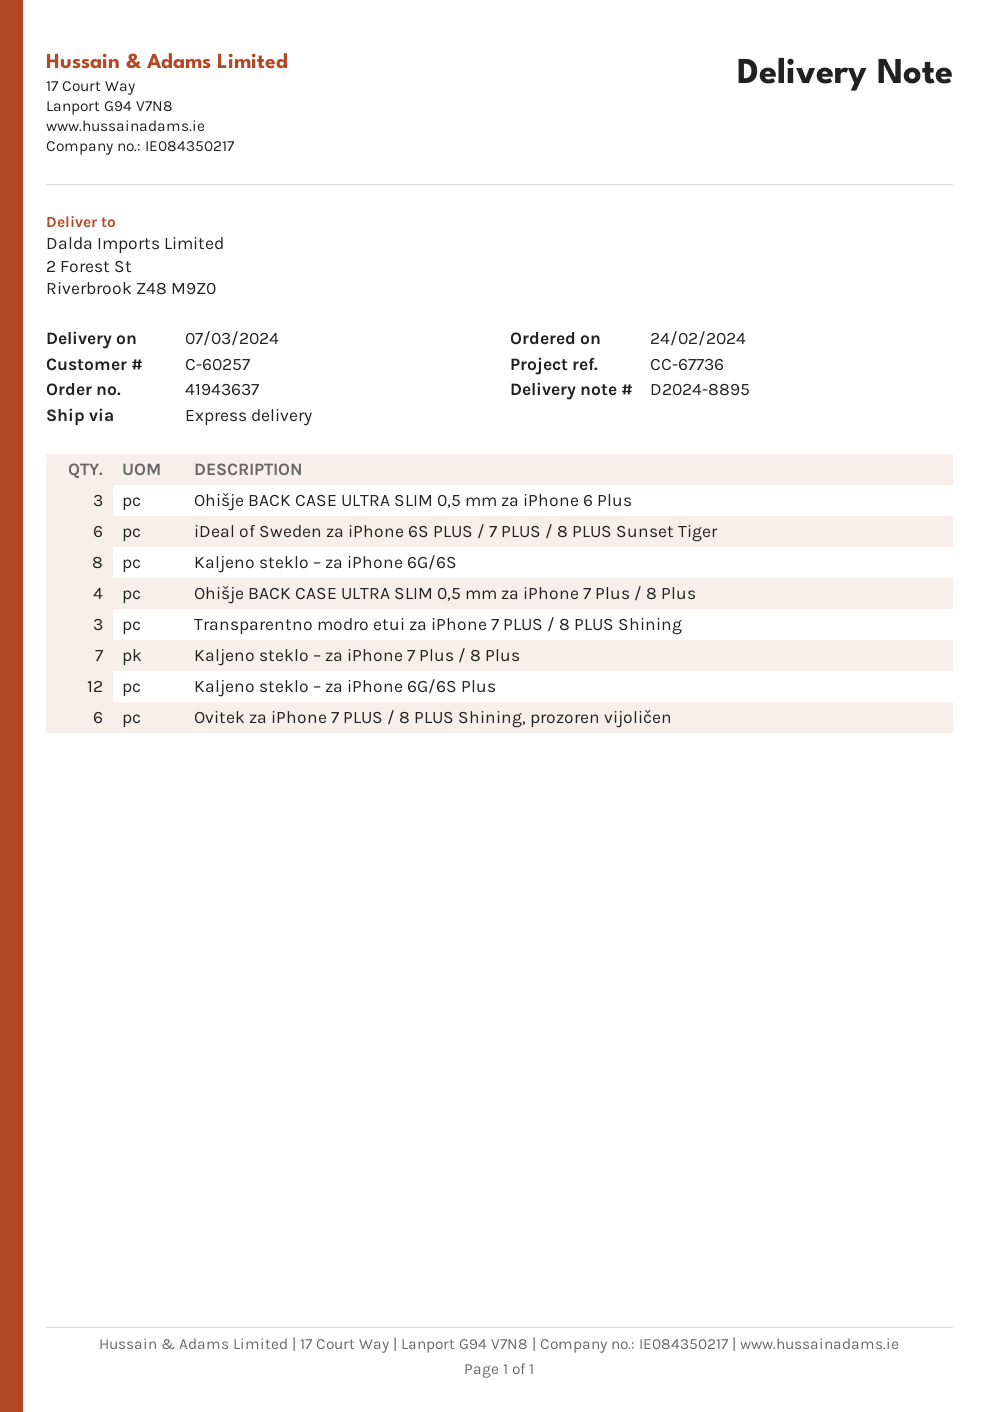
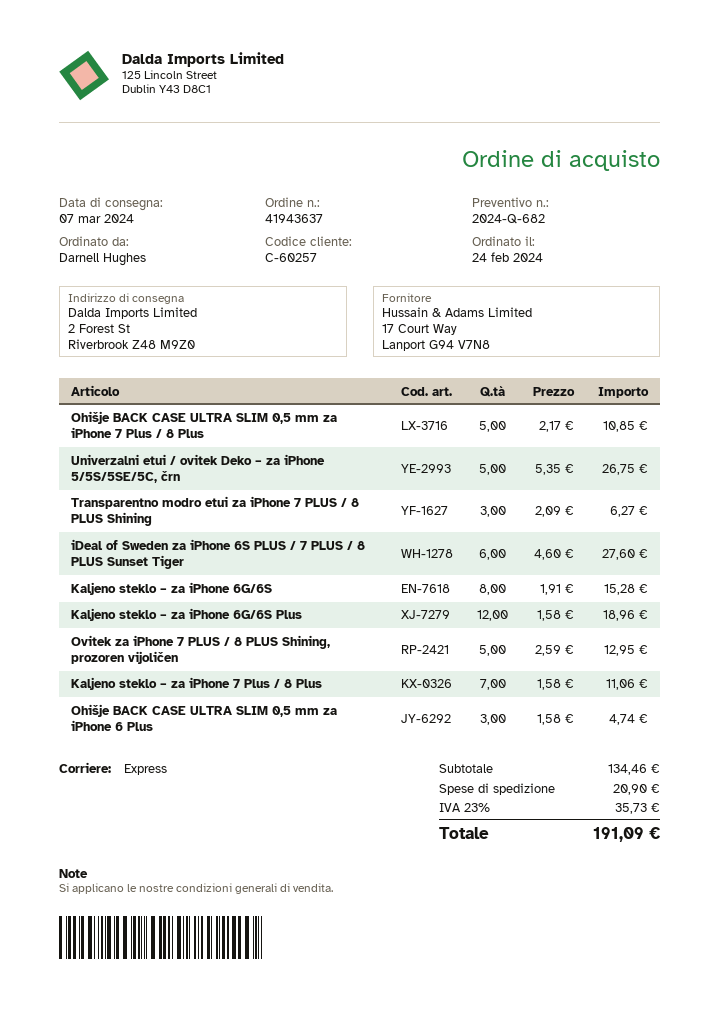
Ohišje BACK CASE ULTRA SLIM 0,5 mm za iPhone 7 Plus / 8 Plus: 4 -> 5
Ovitek za iPhone 7 PLUS / 8 PLUS Shining, prozoren vijoličen: 6 -> 5
Univerzalni etui / ovitek Deko – za iPhone 5/5S/5SE/5C, črn: none -> 5

